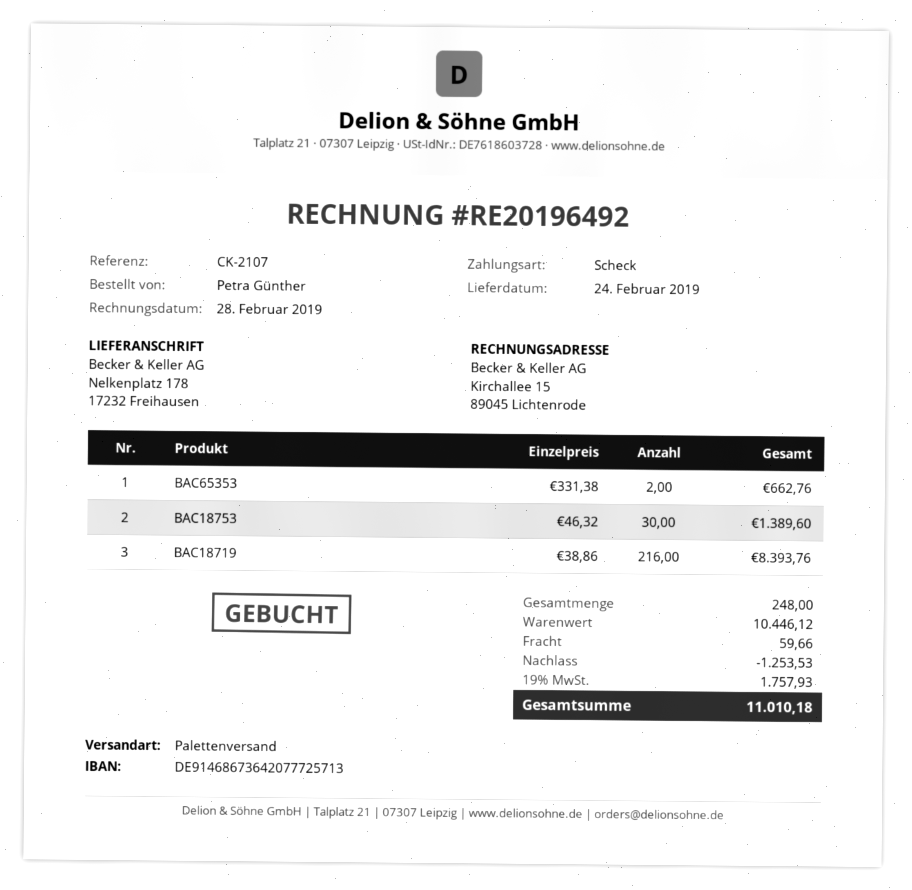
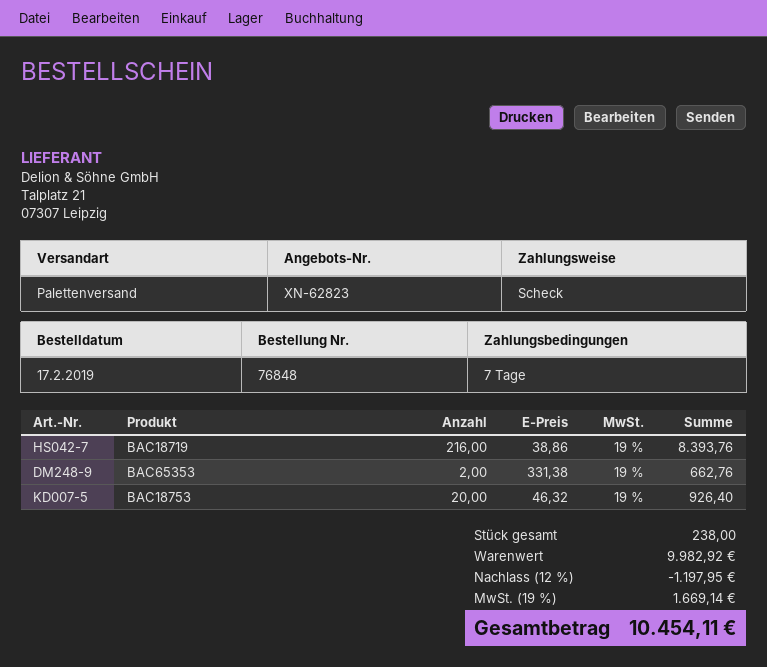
BAC18753: 30 x 46.32 = 1389.60 -> 20 x 46.32 = 926.40
total quantity: 248 -> 238
subtotal: 10446.12 -> 9982.92
discount: 1253.53 -> 1197.95
shipping: 59.66 -> none
tax: 19% = 1757.93 -> 19% = 1669.14
total: 11010.18 -> 10454.11

